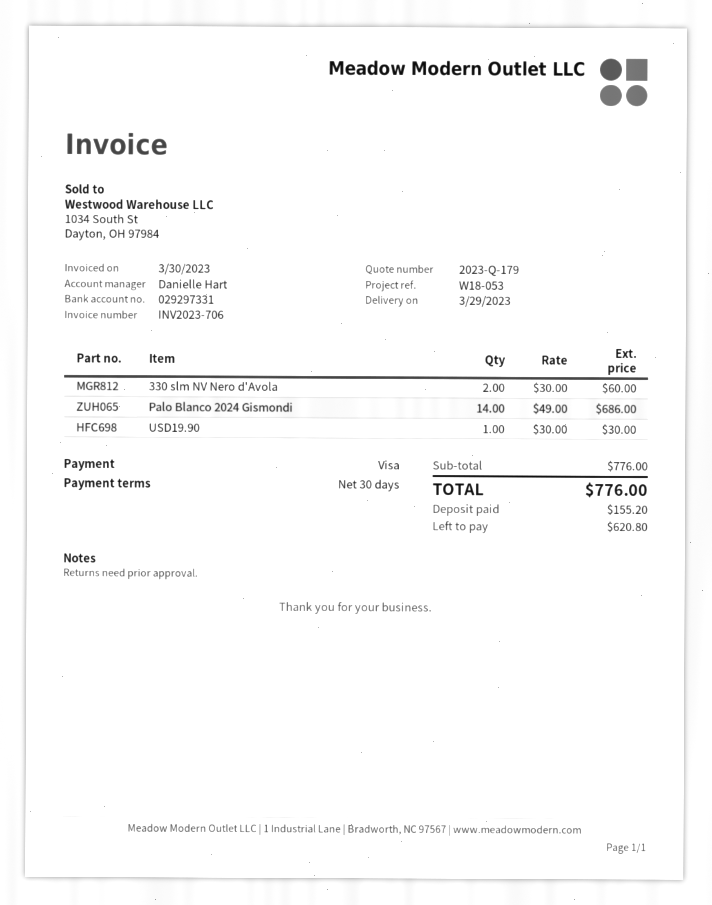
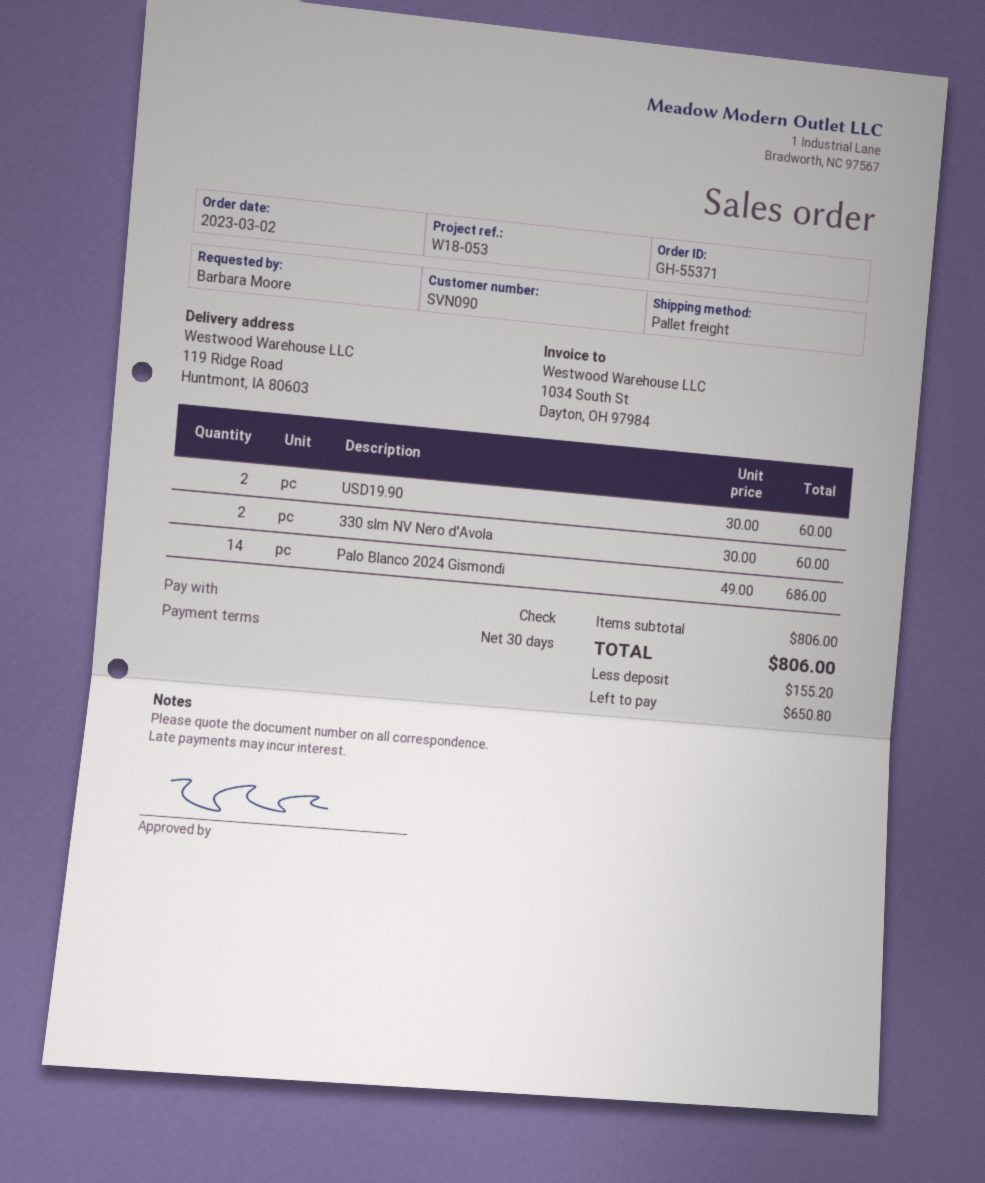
payment method: Visa -> cheque
USD19.90: 1 x 30.00 = 30.00 -> 2 x 30.00 = 60.00
subtotal: 776.00 -> 806.00
total: 776.00 -> 806.00
balance: 620.80 -> 650.80

